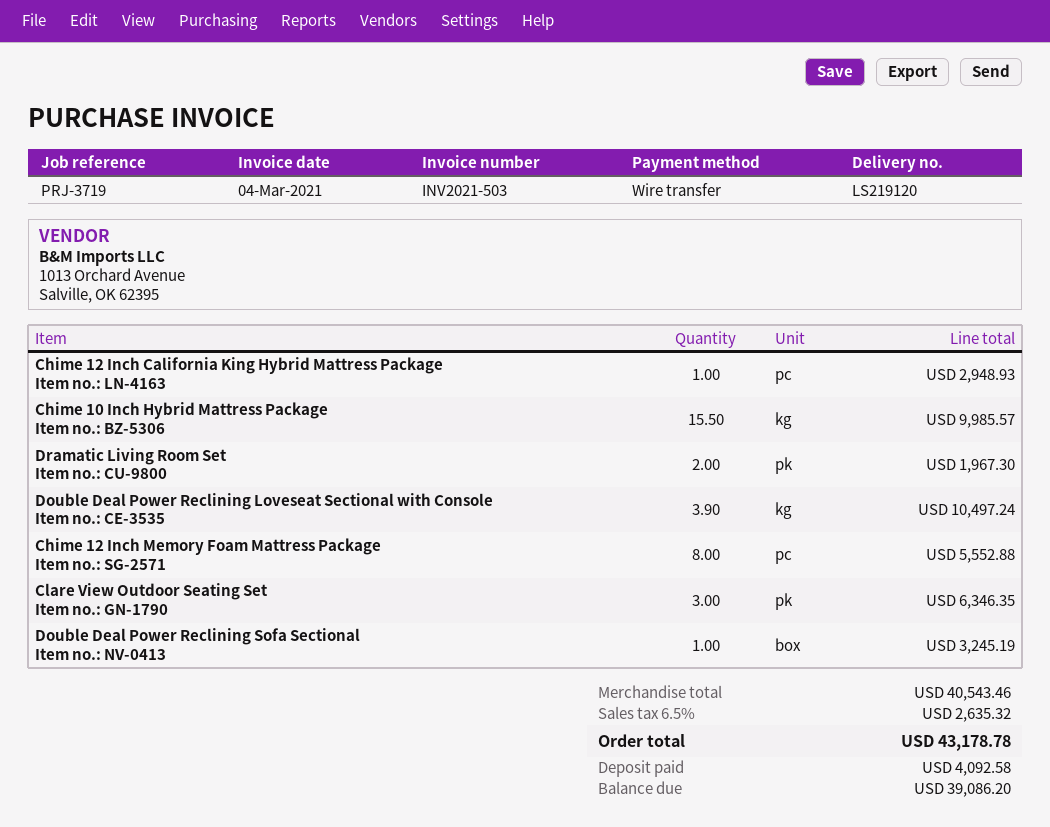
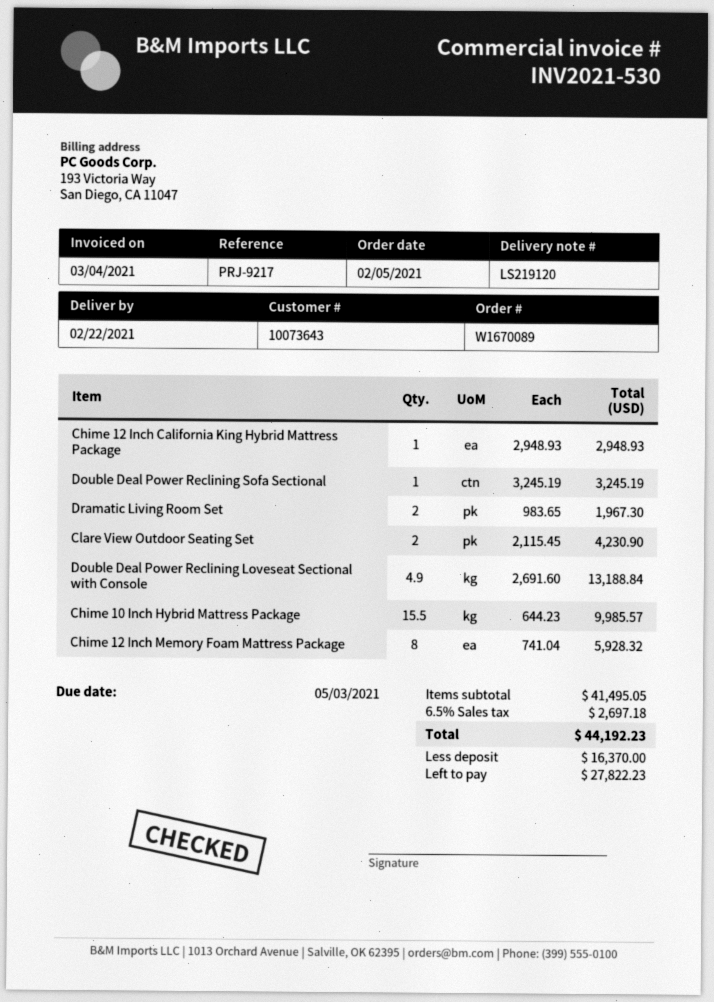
invoice number: INV2021-503 -> INV2021-530
reference: PRJ-3719 -> PRJ-9217
Double Deal Power Reclining Loveseat Sectional with Console: 3.9 for 10497.24 -> 4.9 for 13188.84
Chime 12 Inch Memory Foam Mattress Package: 8 for 5552.88 -> 8 for 5928.32
Clare View Outdoor Seating Set: 3 for 6346.35 -> 2 for 4230.90
subtotal: 40543.46 -> 41495.05
tax: 6.5% = 2635.32 -> 6.5% = 2697.18
total: 43178.78 -> 44192.23
deposit: 4092.58 -> 16370.00
balance: 39086.20 -> 27822.23

